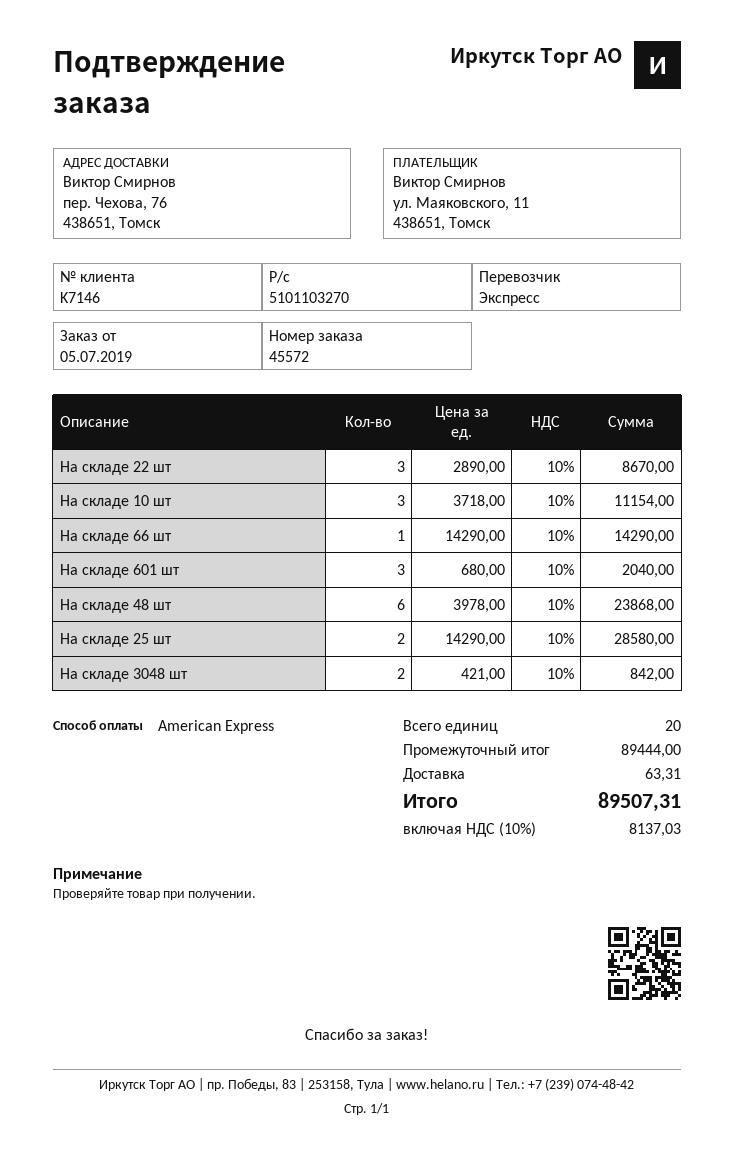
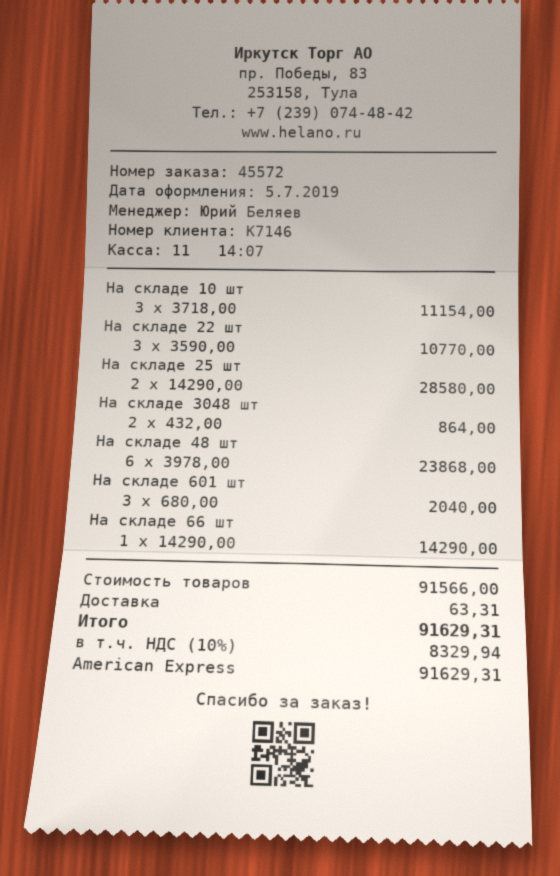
На складе 22 шт: 3 x 2890.00 = 8670.00 -> 3 x 3590.00 = 10770.00
На складе 3048 шт: 2 x 421.00 = 842.00 -> 2 x 432.00 = 864.00
subtotal: 89444.00 -> 91566.00
tax: 10% = 8137.03 -> 10% = 8329.94
total: 89507.31 -> 91629.31

